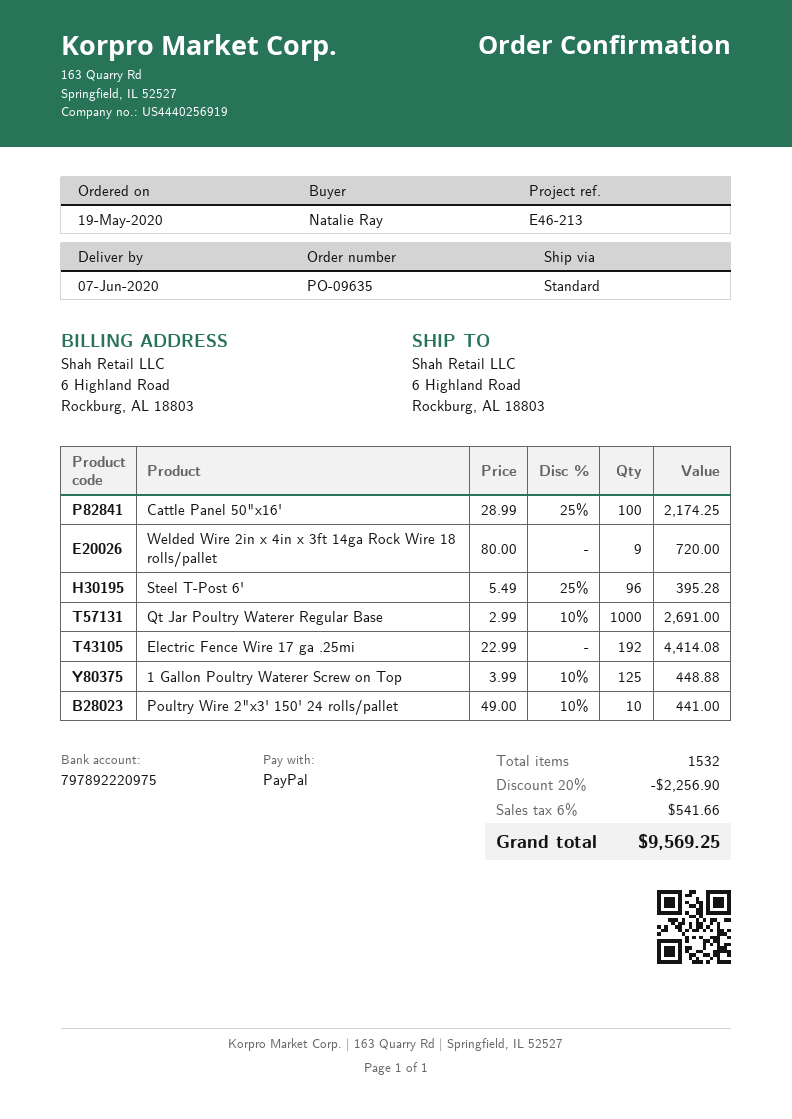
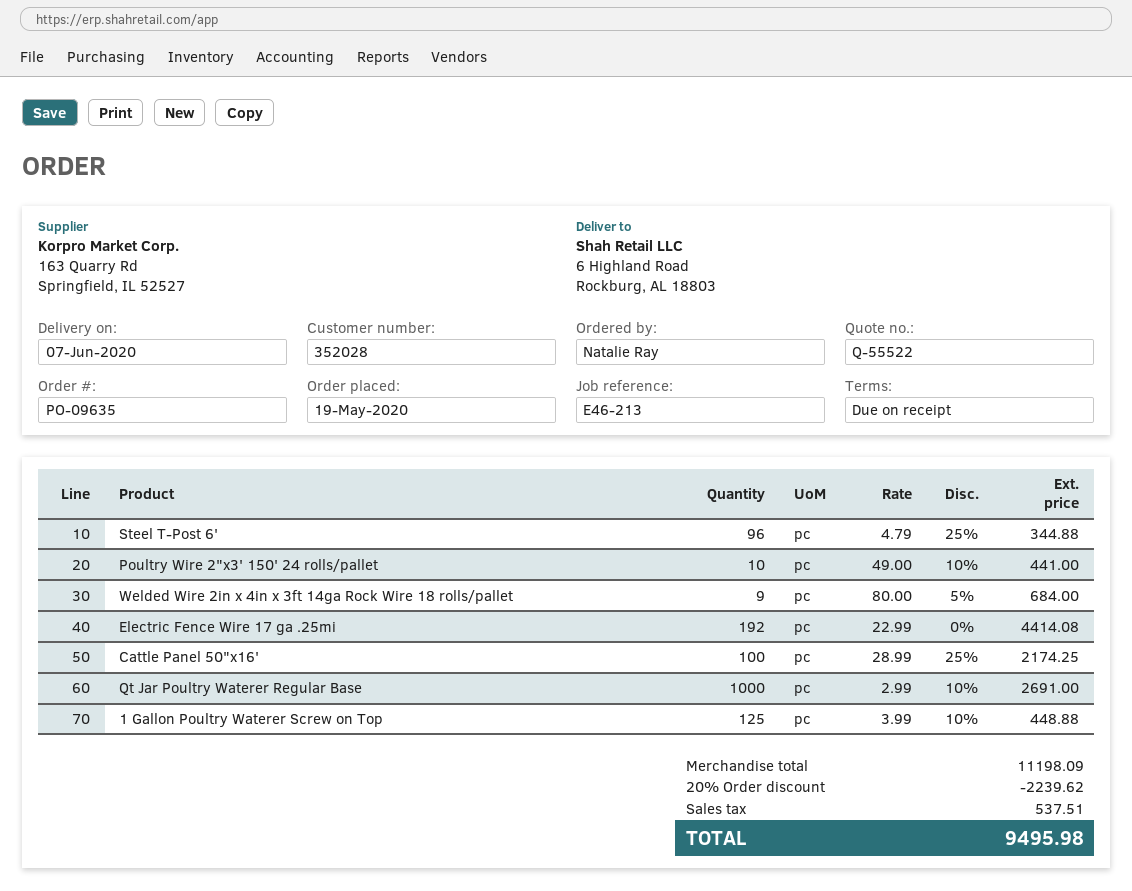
Welded Wire 2in x 4in x 3ft 14ga Rock Wire 18 rolls/pallet: 9 x 80.00 = 720.00 -> 9 x 80.00 - 5% = 684.00
Steel T-Post 6': 96 x 5.49 - 25% = 395.28 -> 96 x 4.79 - 25% = 344.88
discount: 20% = 2256.90 -> 20% = 2239.62
tax: 541.66 -> 537.51
total: 9569.25 -> 9495.98

